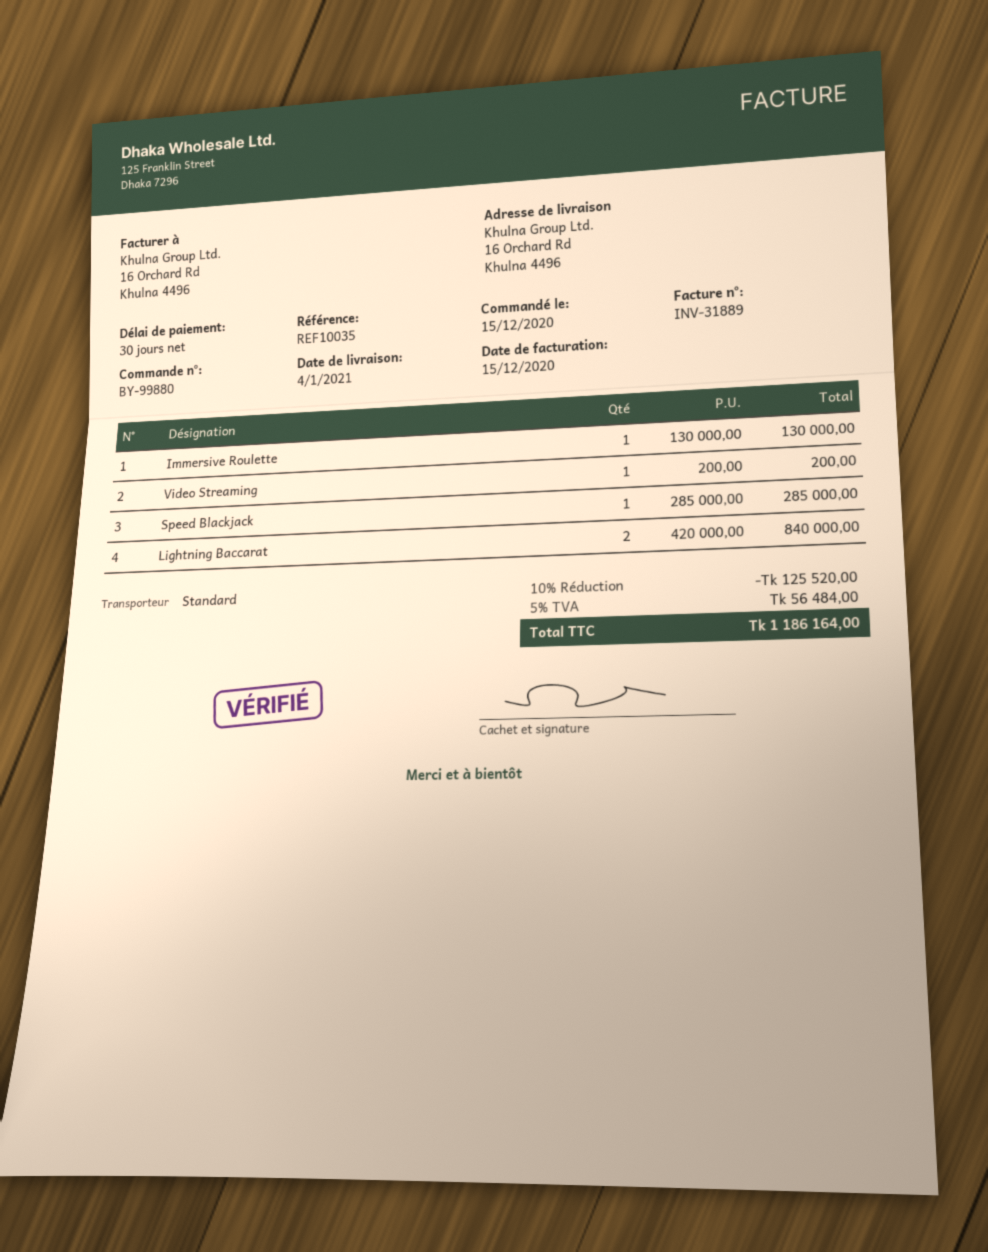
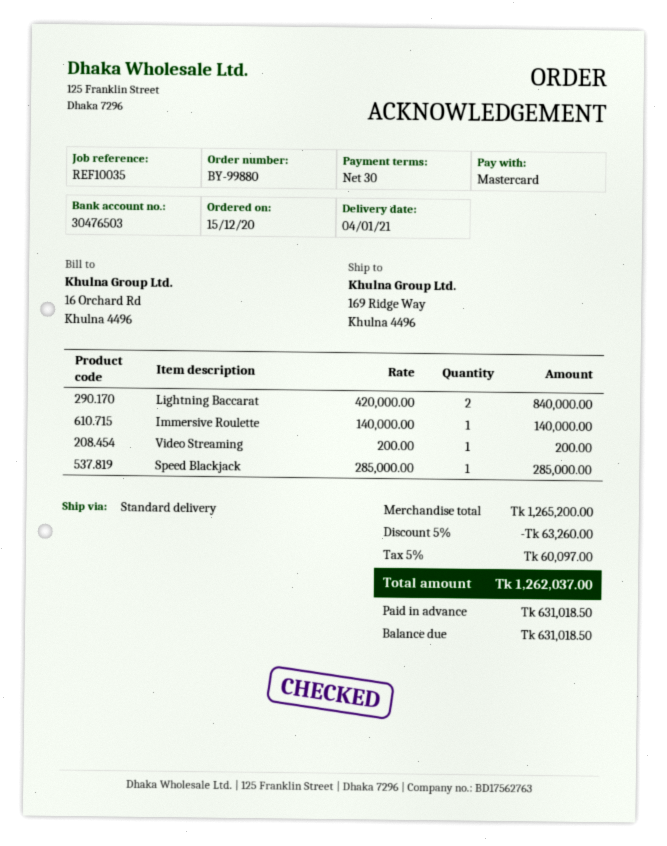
ship to: 16 Orchard Rd, Khulna 4496 -> 169 Ridge Way, Khulna 4496
Immersive Roulette: 1 x 130000.00 = 130000.00 -> 1 x 140000.00 = 140000.00
discount: 10% = 125520.00 -> 5% = 63260.00
tax: 5% = 56484.00 -> 5% = 60097.00
total: 1186164.00 -> 1262037.00

